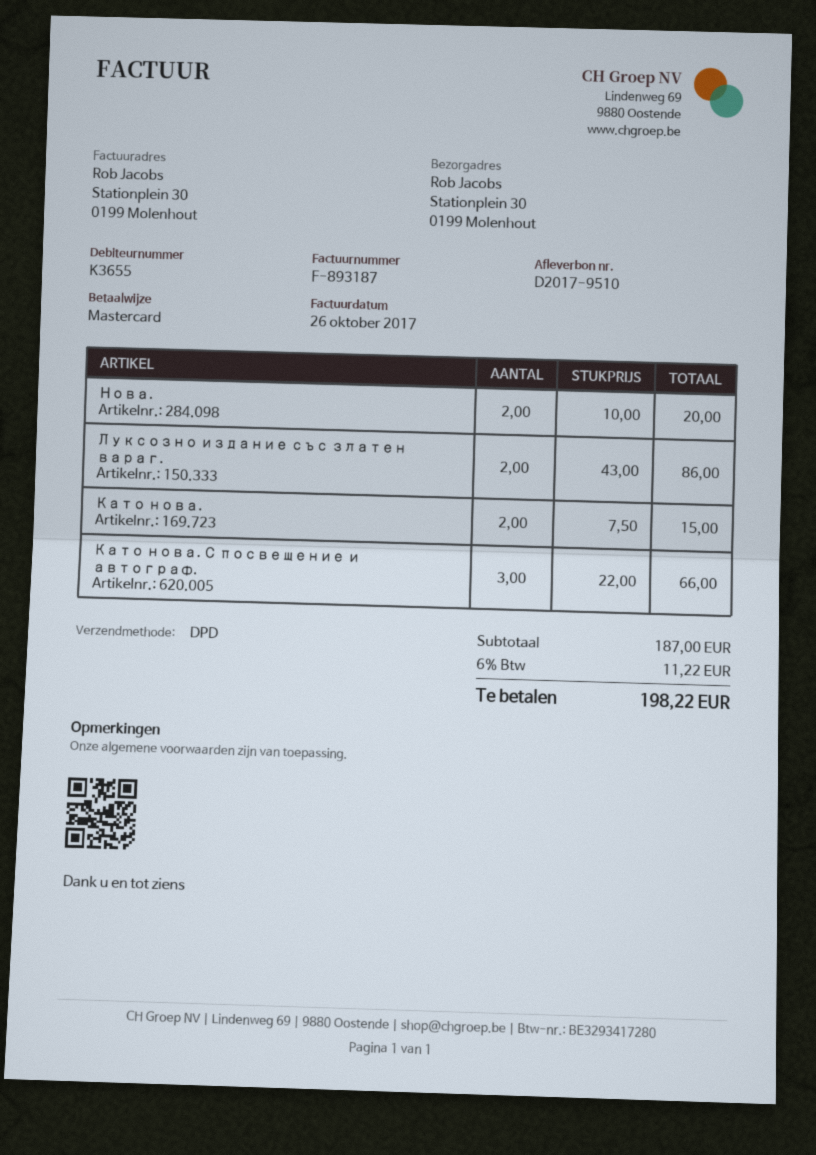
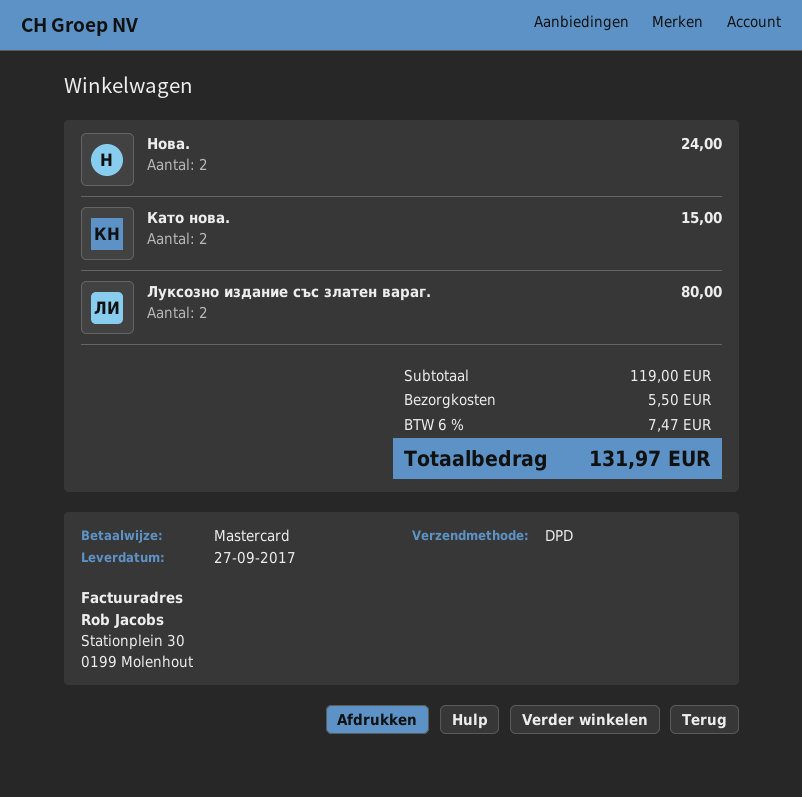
Нова.: 2 for 20.00 -> 2 for 24.00
Луксозно издание със златен вараг.: 2 for 86.00 -> 2 for 80.00
Като нова. С посвещение и автограф.: 3 for 66.00 -> none
subtotal: 187.00 -> 119.00
shipping: none -> 5.50
tax: 6% = 11.22 -> 6% = 7.47
total: 198.22 -> 131.97

